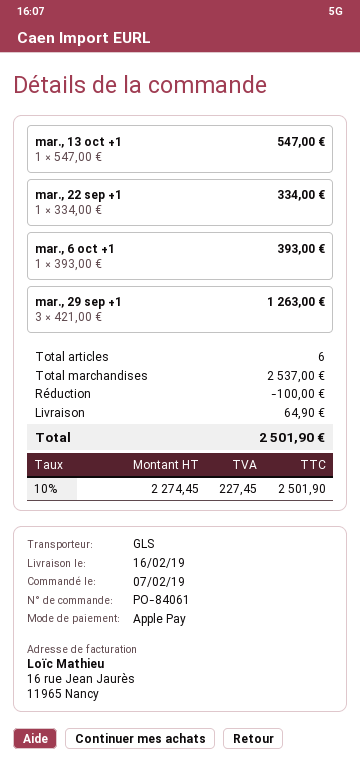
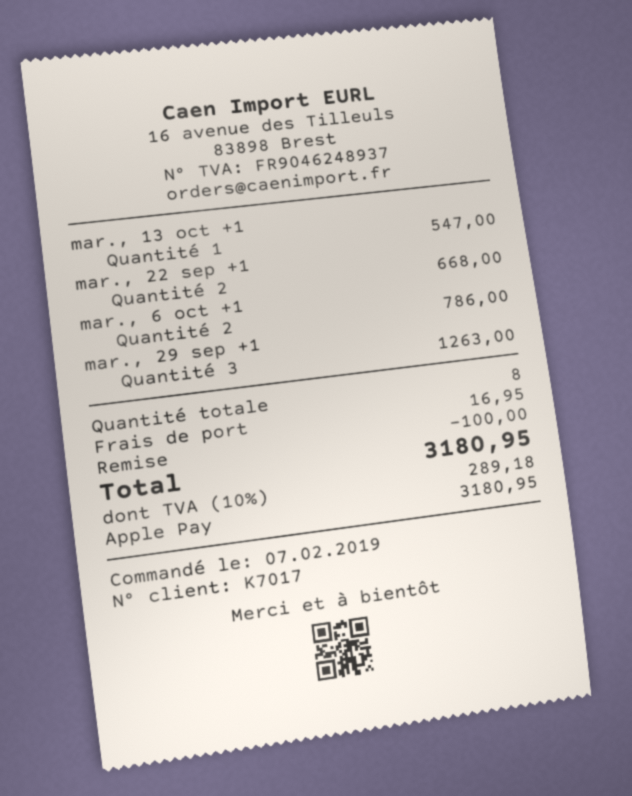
mar., 22 sep +1: 1 for 334.00 -> 2 for 668.00
mar., 6 oct +1: 1 for 393.00 -> 2 for 786.00
total quantity: 6 -> 8
shipping: 64.90 -> 16.95
tax: 10% = 227.45 -> 10% = 289.18
total: 2501.90 -> 3180.95

